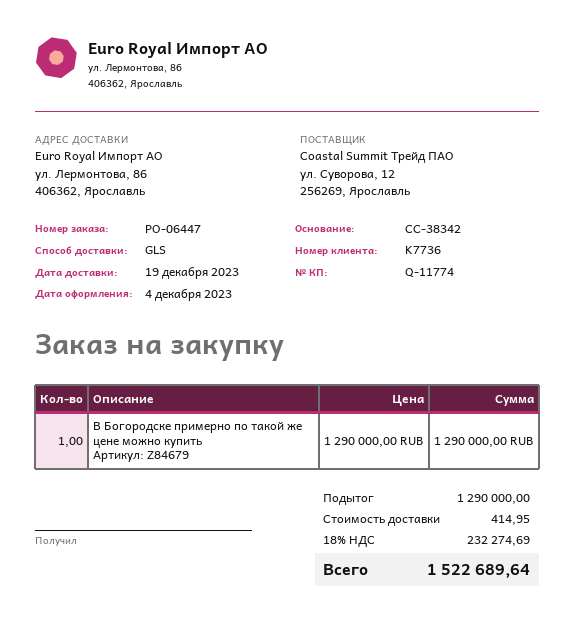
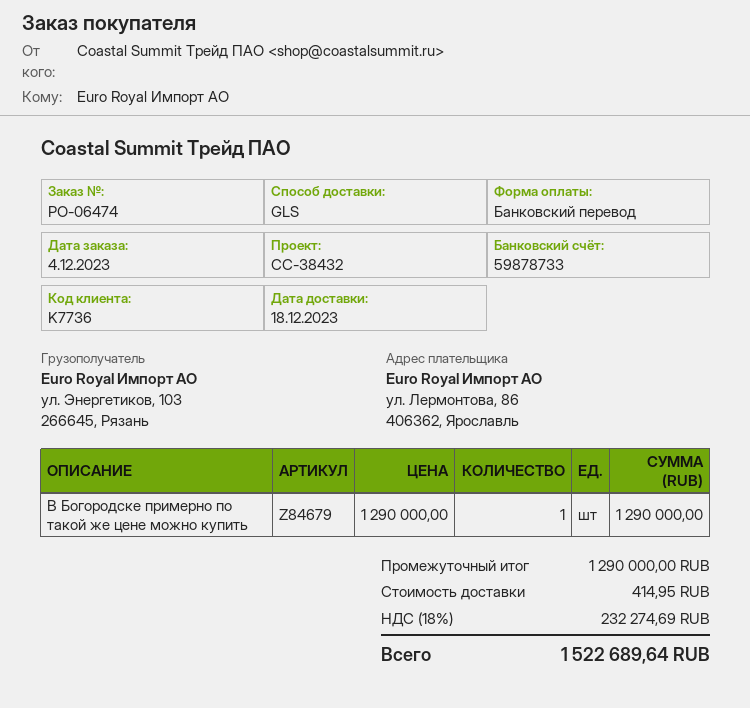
order number: PO-06447 -> PO-06474
delivery date: 2023-12-19 -> 2023-12-18
reference: CC-38342 -> CC-38432
ship to: ул. Лермонтова, 86, 406362, Ярославль -> ул. Энергетиков, 103, 266645, Рязань

